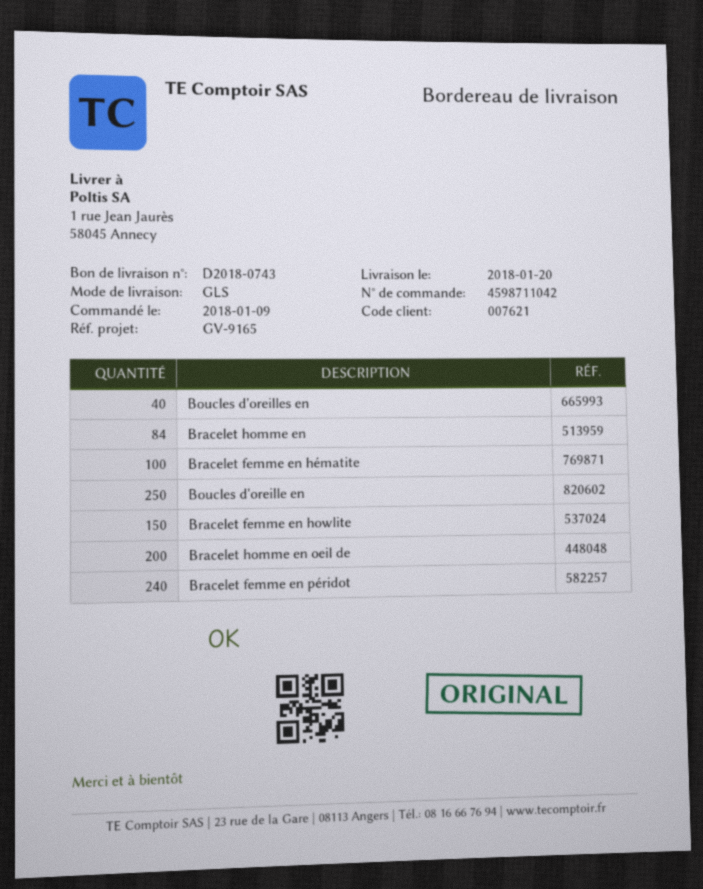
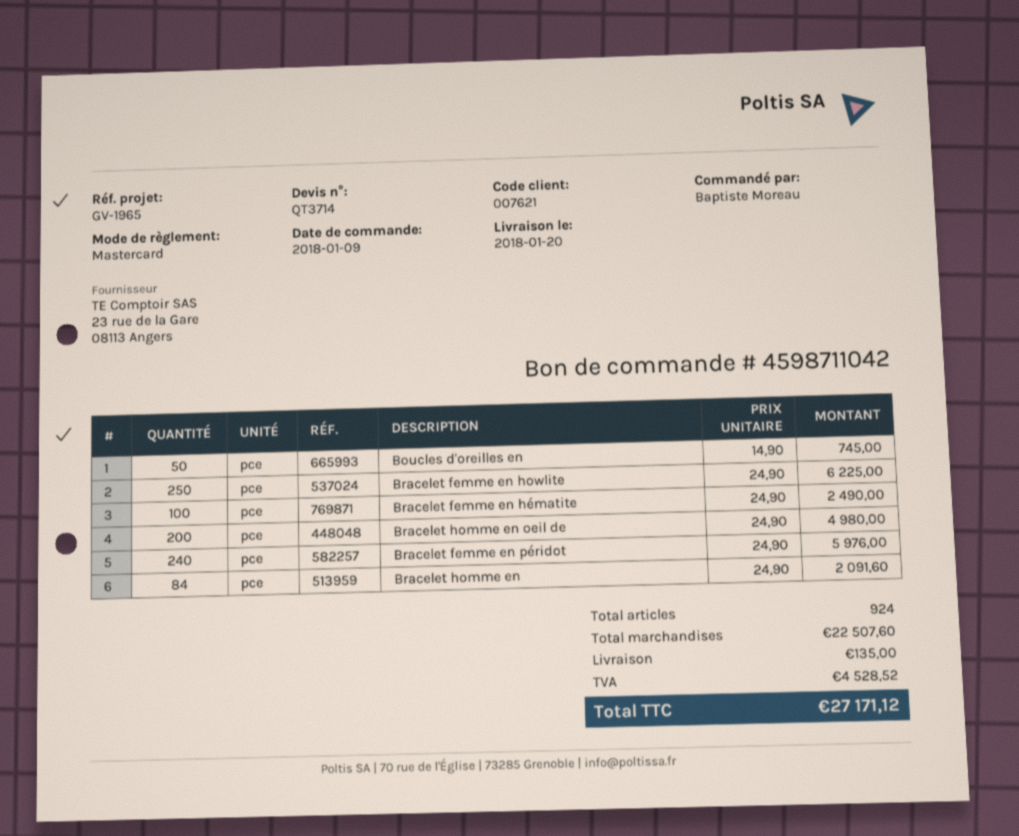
reference: GV-9165 -> GV-1965
Boucles d'oreilles en: 40 -> 50
Boucles d'oreille en: 250 -> none
Bracelet femme en howlite: 150 -> 250

